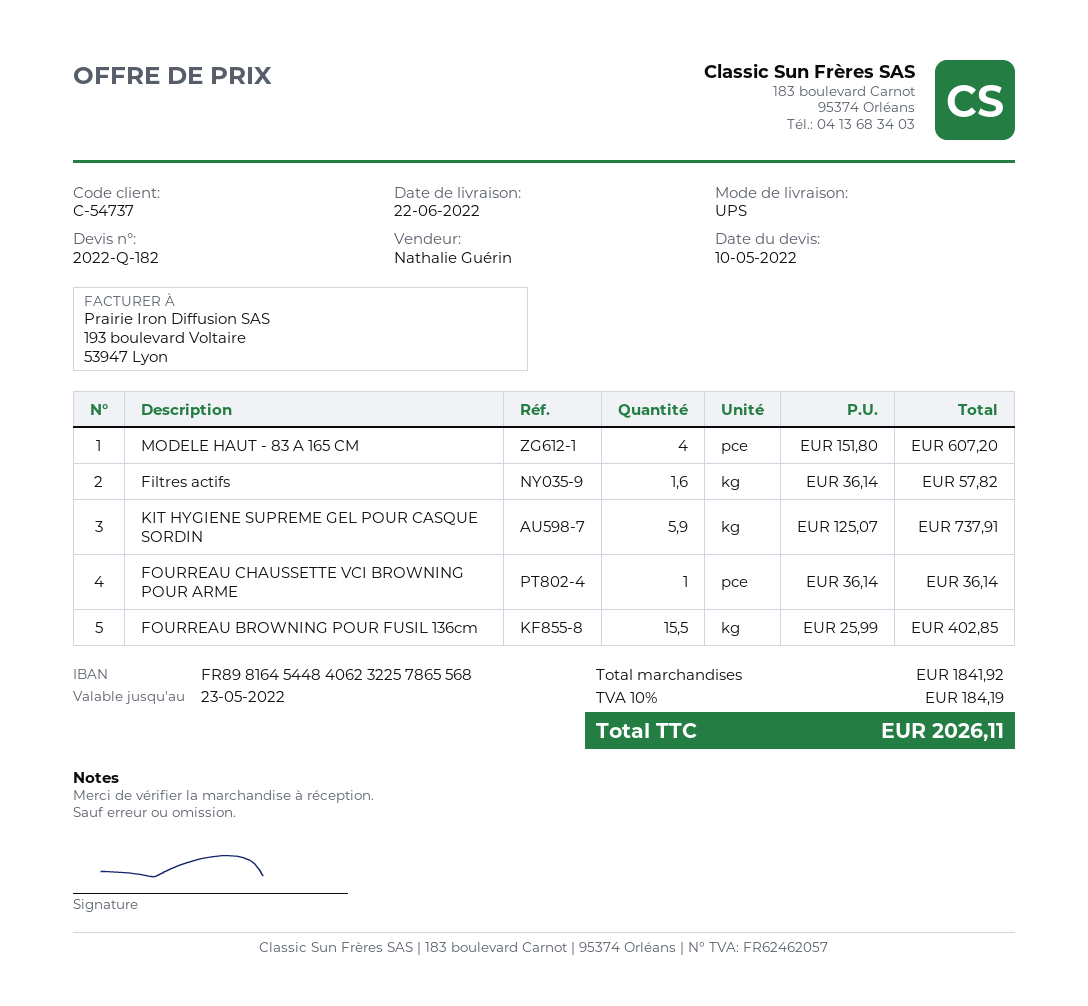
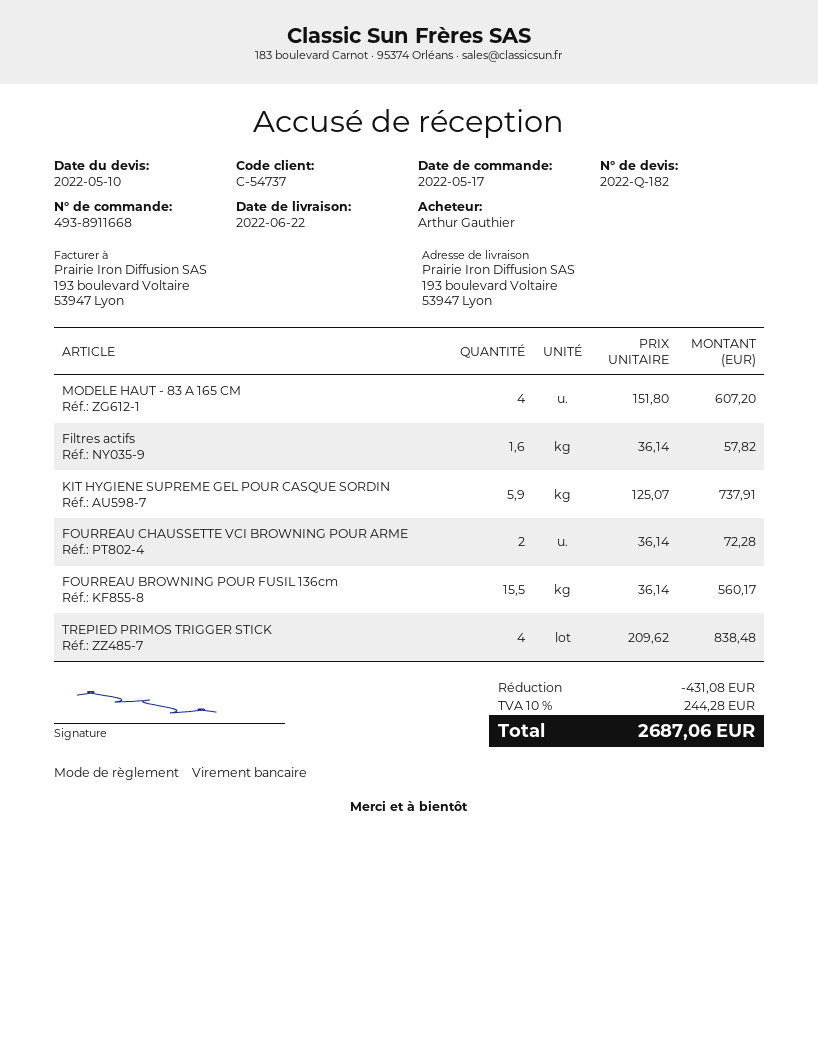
FOURREAU CHAUSSETTE VCI BROWNING POUR ARME: 1 x 36.14 = 36.14 -> 2 x 36.14 = 72.28
FOURREAU BROWNING POUR FUSIL 136cm: 15.5 x 25.99 = 402.85 -> 15.5 x 36.14 = 560.17
TREPIED PRIMOS TRIGGER STICK: none -> 4 x 209.62 = 838.48
discount: none -> 431.08
tax: 10% = 184.19 -> 10% = 244.28
total: 2026.11 -> 2687.06

